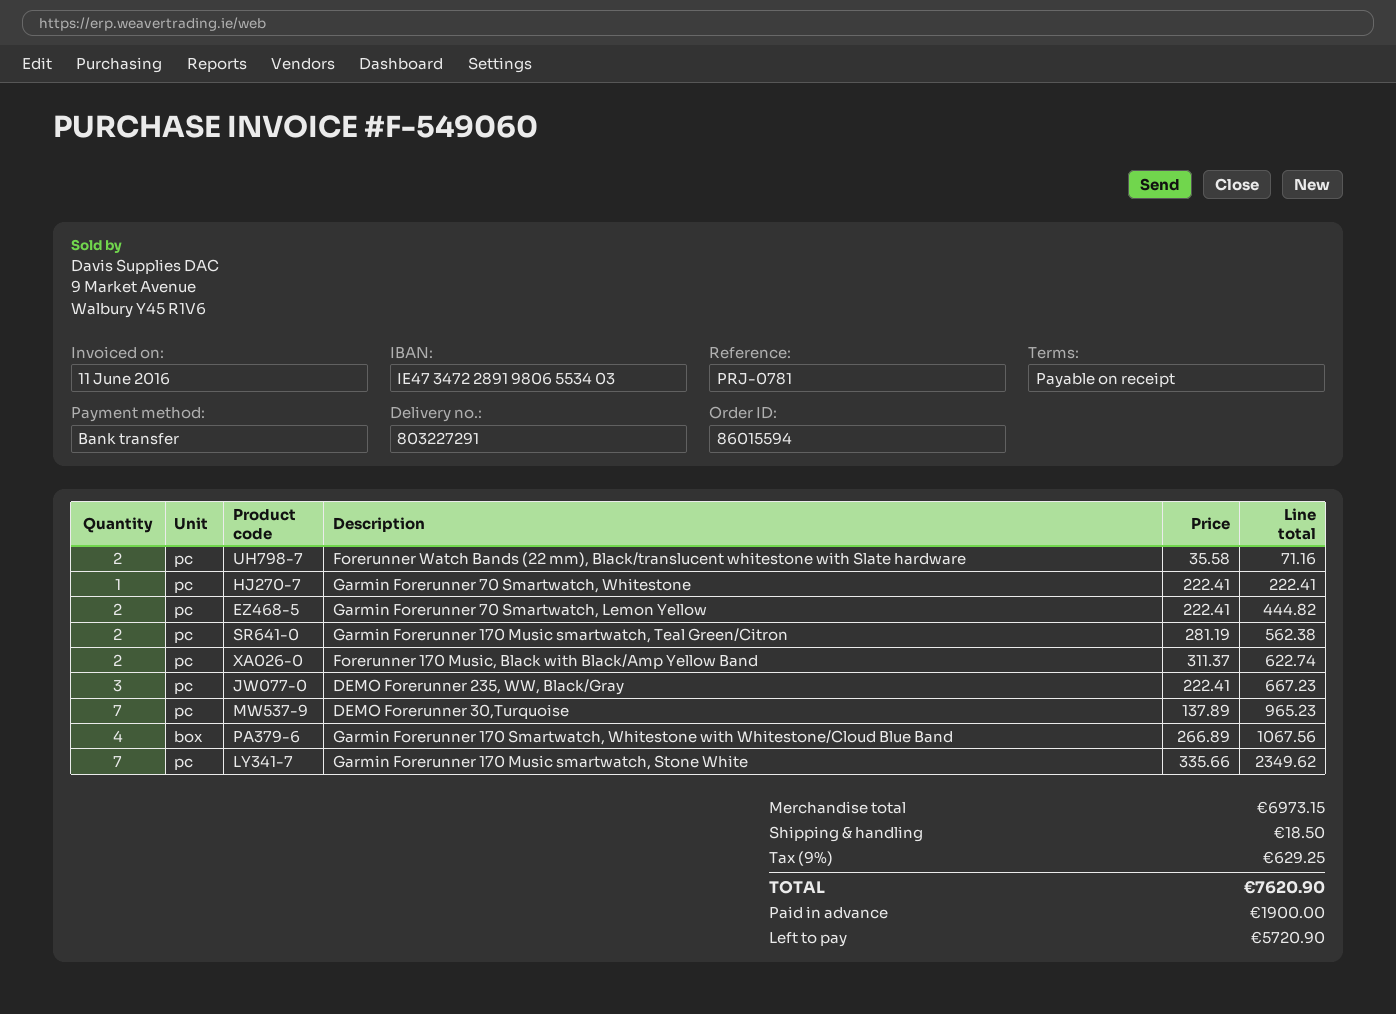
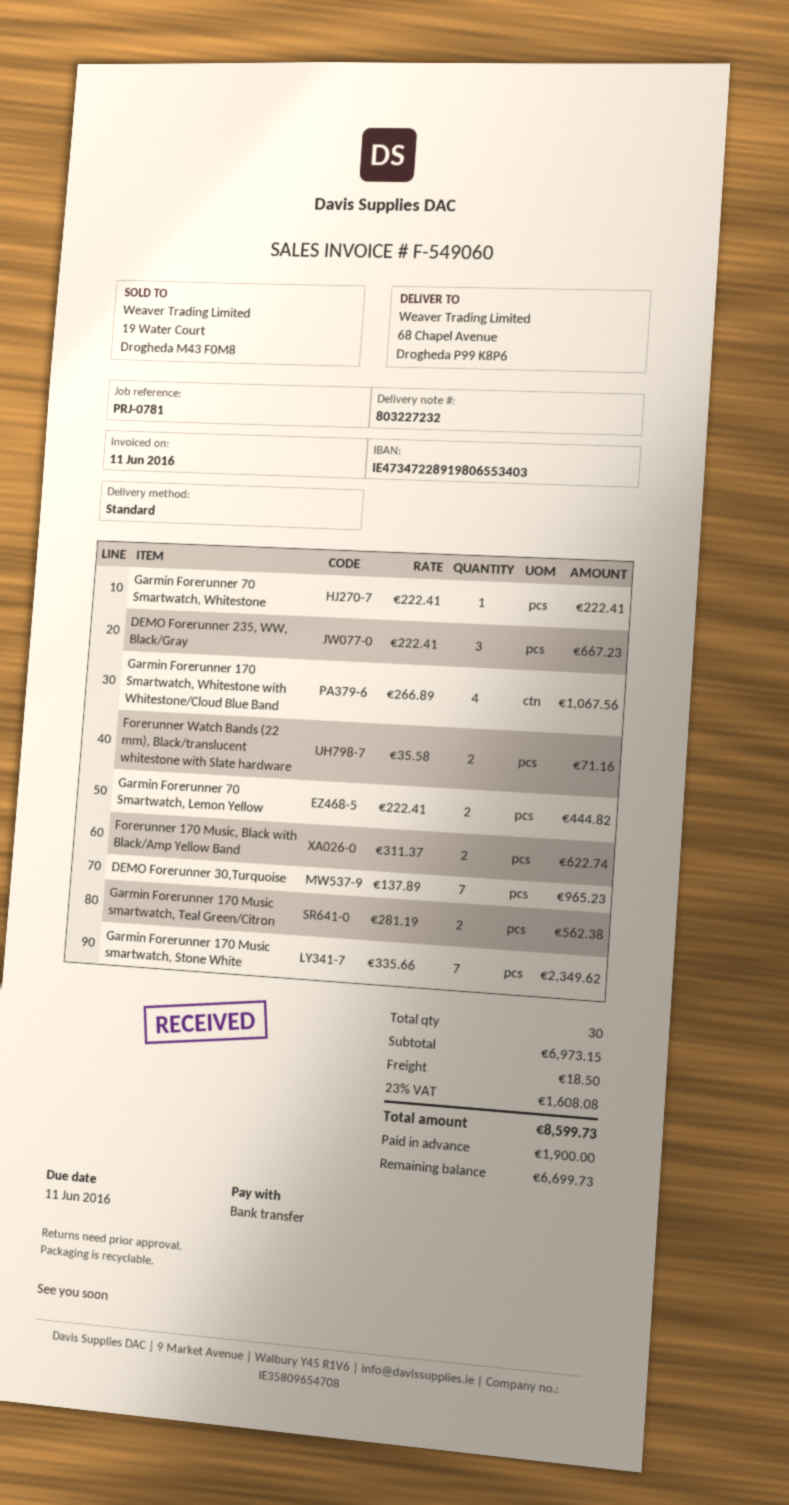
delivery note number: 803227291 -> 803227232
tax: 9% = 629.25 -> 23% = 1608.08
total: 7620.90 -> 8599.73
balance: 5720.90 -> 6699.73

